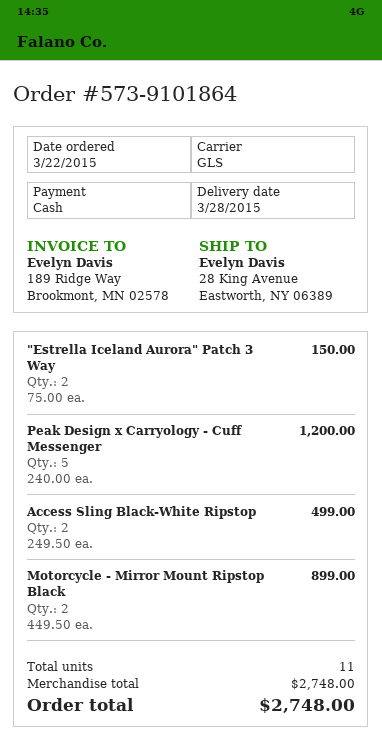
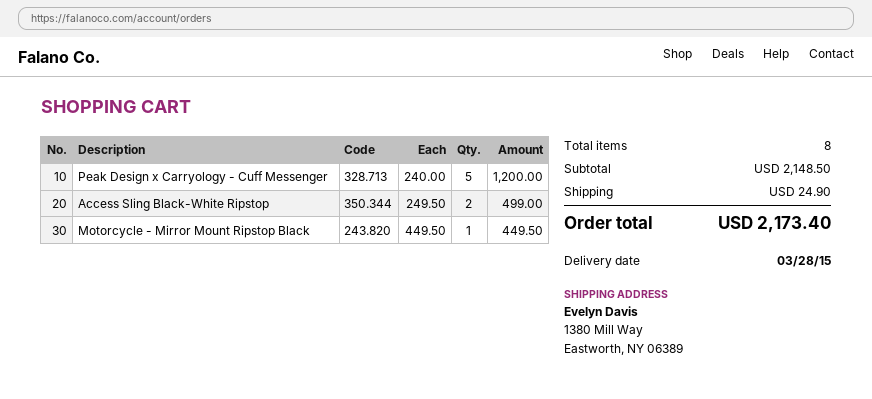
ship to: 28 King Avenue, Eastworth, NY 06389 -> 1380 Mill Way, Eastworth, NY 06389
"Estrella Iceland Aurora" Patch 3 Way: 2 x 75.00 = 150.00 -> none
Motorcycle - Mirror Mount Ripstop Black: 2 x 449.50 = 899.00 -> 1 x 449.50 = 449.50
total quantity: 11 -> 8
subtotal: 2748.00 -> 2148.50
shipping: none -> 24.90
total: 2748.00 -> 2173.40

